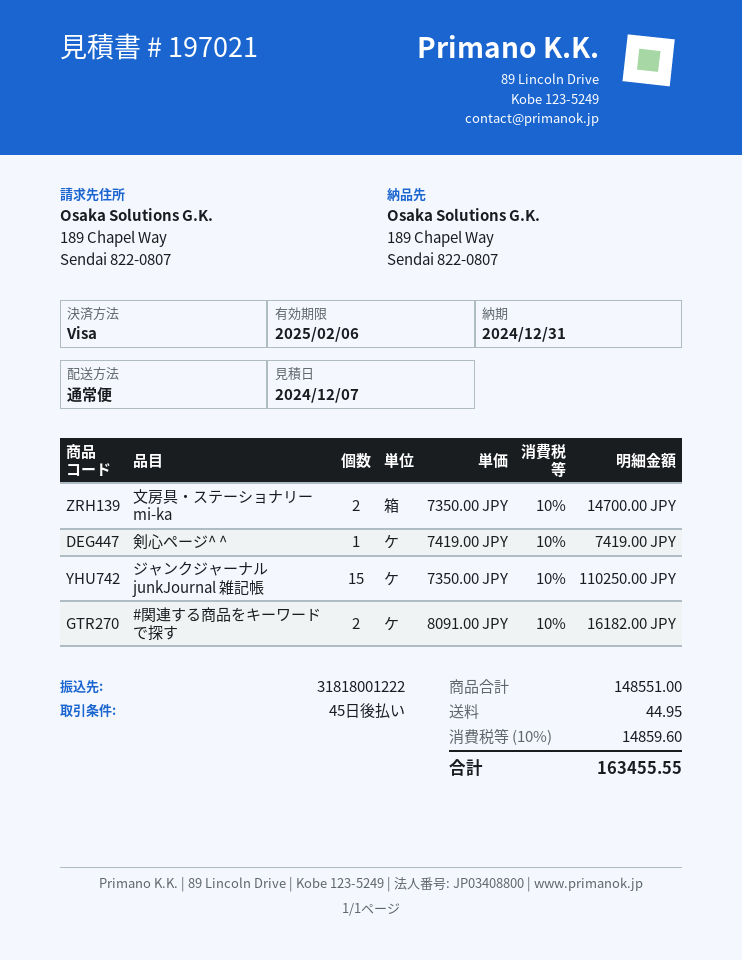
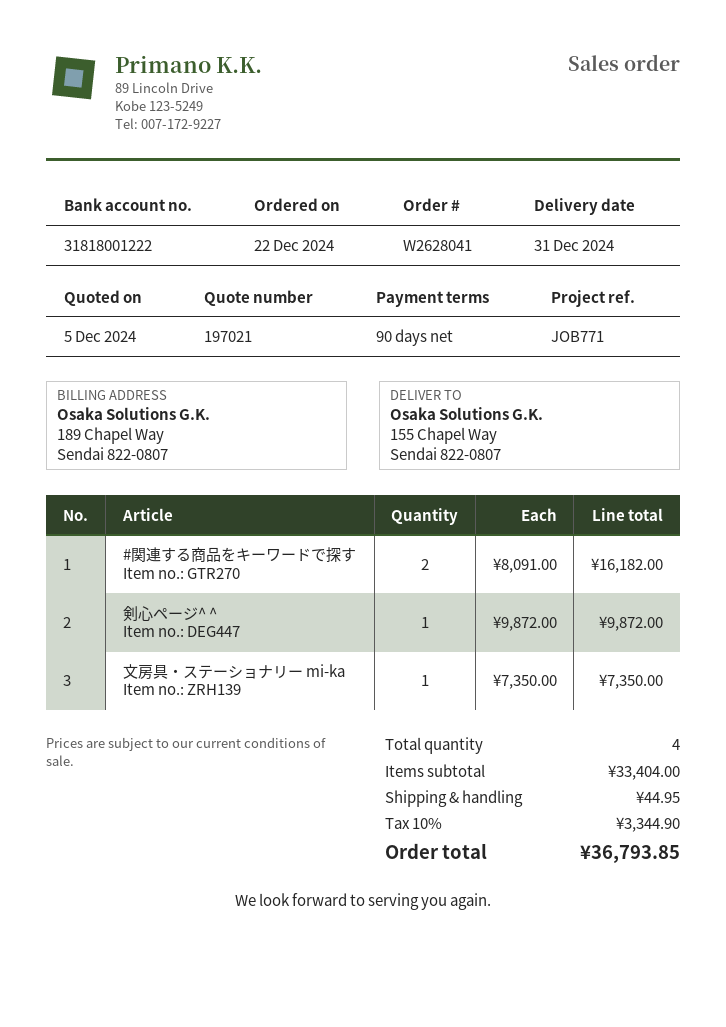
quote date: 2024-12-07 -> 2024-12-05
payment terms: 45 days -> 90 days
ship to: 189 Chapel Way, Sendai 822-0807 -> 155 Chapel Way, Sendai 822-0807
文房具・ステーショナリー mi-ka: 2 x 7350.00 = 14700.00 -> 1 x 7350.00 = 7350.00
剣心ページ^ ^: 1 x 7419.00 = 7419.00 -> 1 x 9872.00 = 9872.00
ジャンクジャーナル junkJournal 雑記帳: 15 x 7350.00 = 110250.00 -> none
subtotal: 148551.00 -> 33404.00
tax: 10% = 14859.60 -> 10% = 3344.90
total: 163455.55 -> 36793.85

